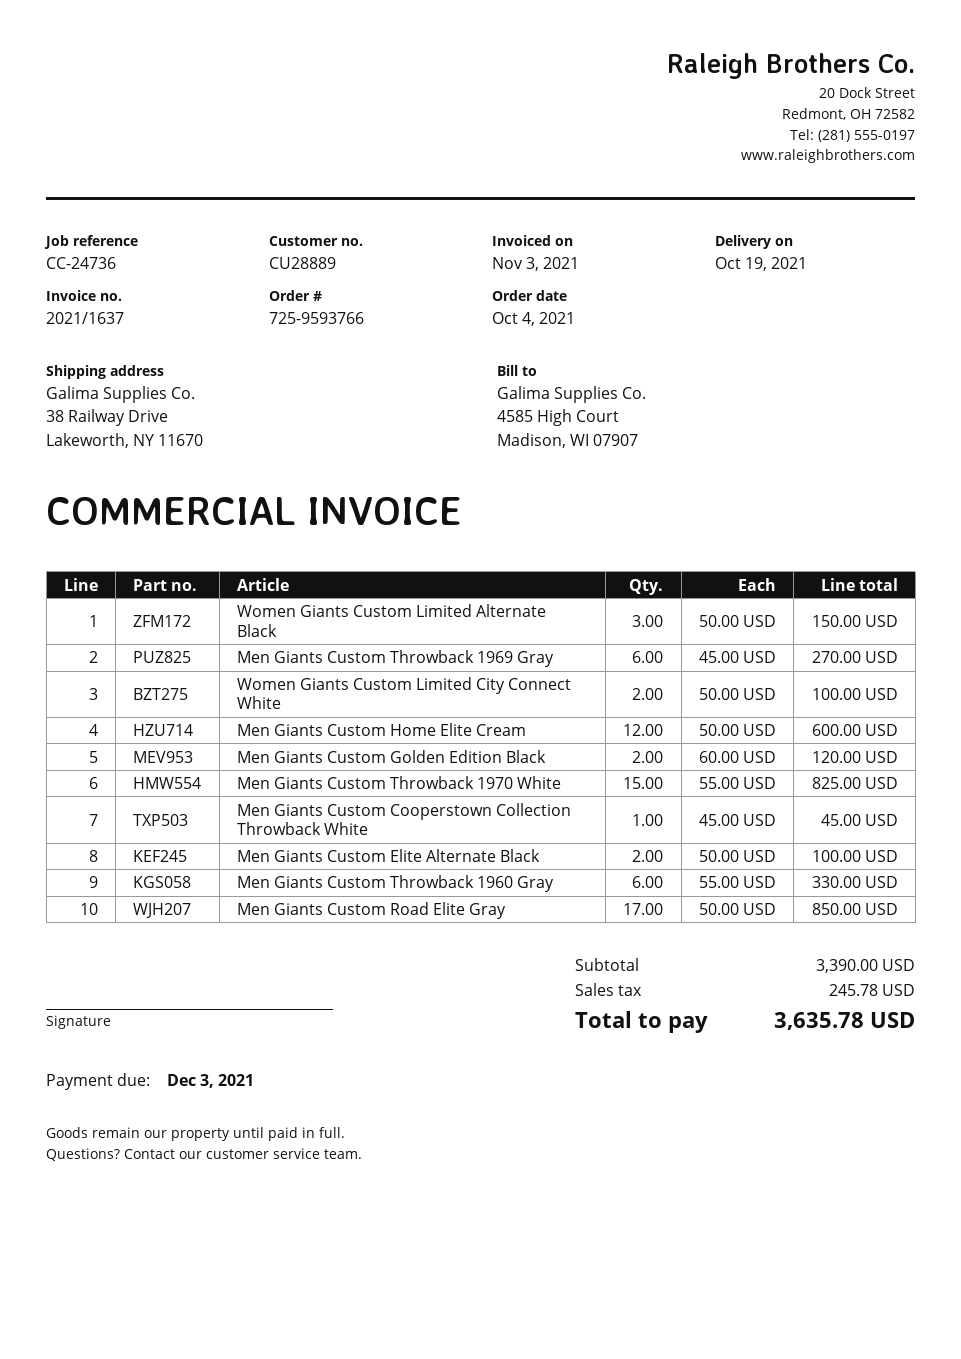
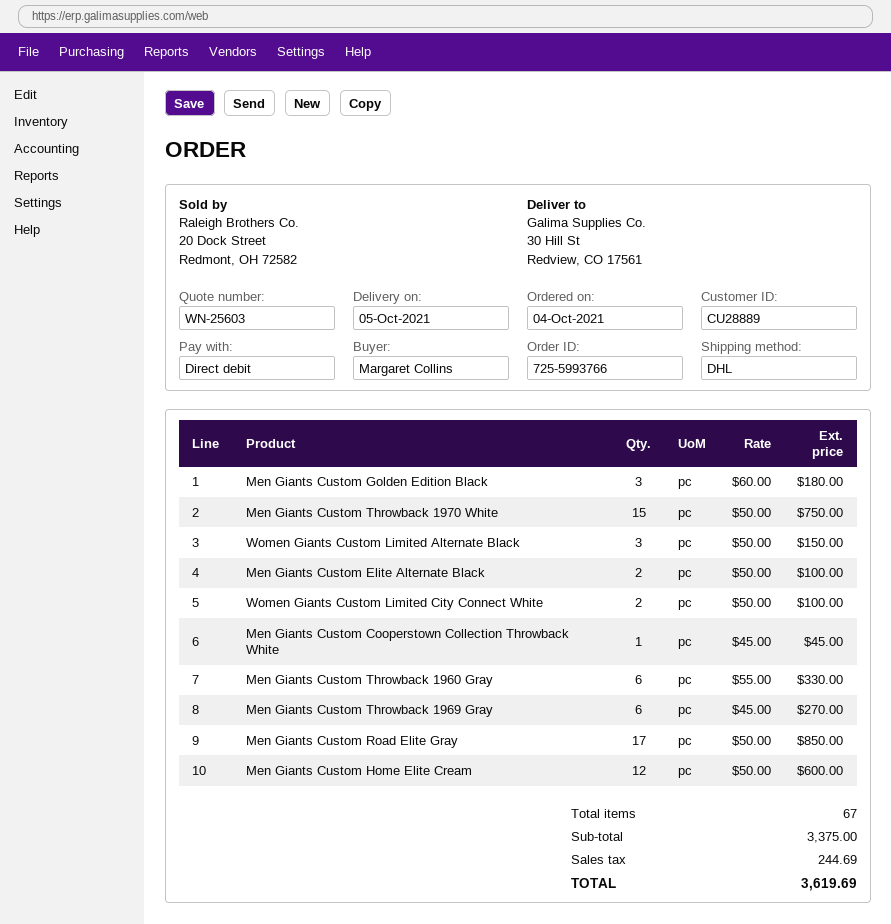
order number: 725-9593766 -> 725-5993766
delivery date: 2021-10-19 -> 2021-10-05
ship to: 38 Railway Drive, Lakeworth, NY 11670 -> 30 Hill St, Redview, CO 17561
Men Giants Custom Golden Edition Black: 2 x 60.00 = 120.00 -> 3 x 60.00 = 180.00
Men Giants Custom Throwback 1970 White: 15 x 55.00 = 825.00 -> 15 x 50.00 = 750.00
subtotal: 3390.00 -> 3375.00
tax: 245.78 -> 244.69
total: 3635.78 -> 3619.69

